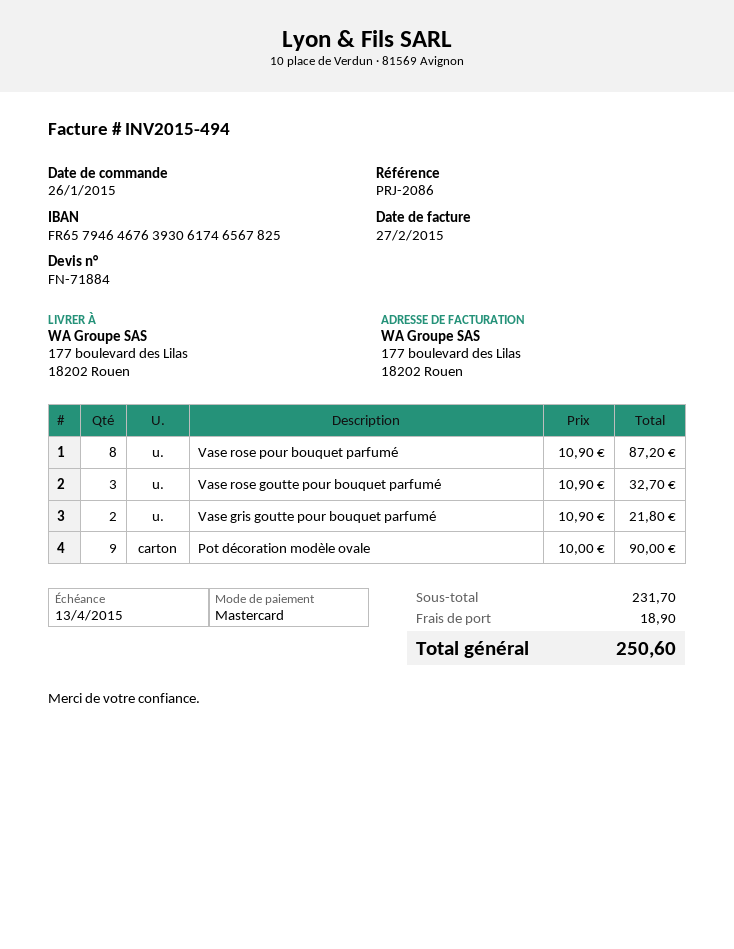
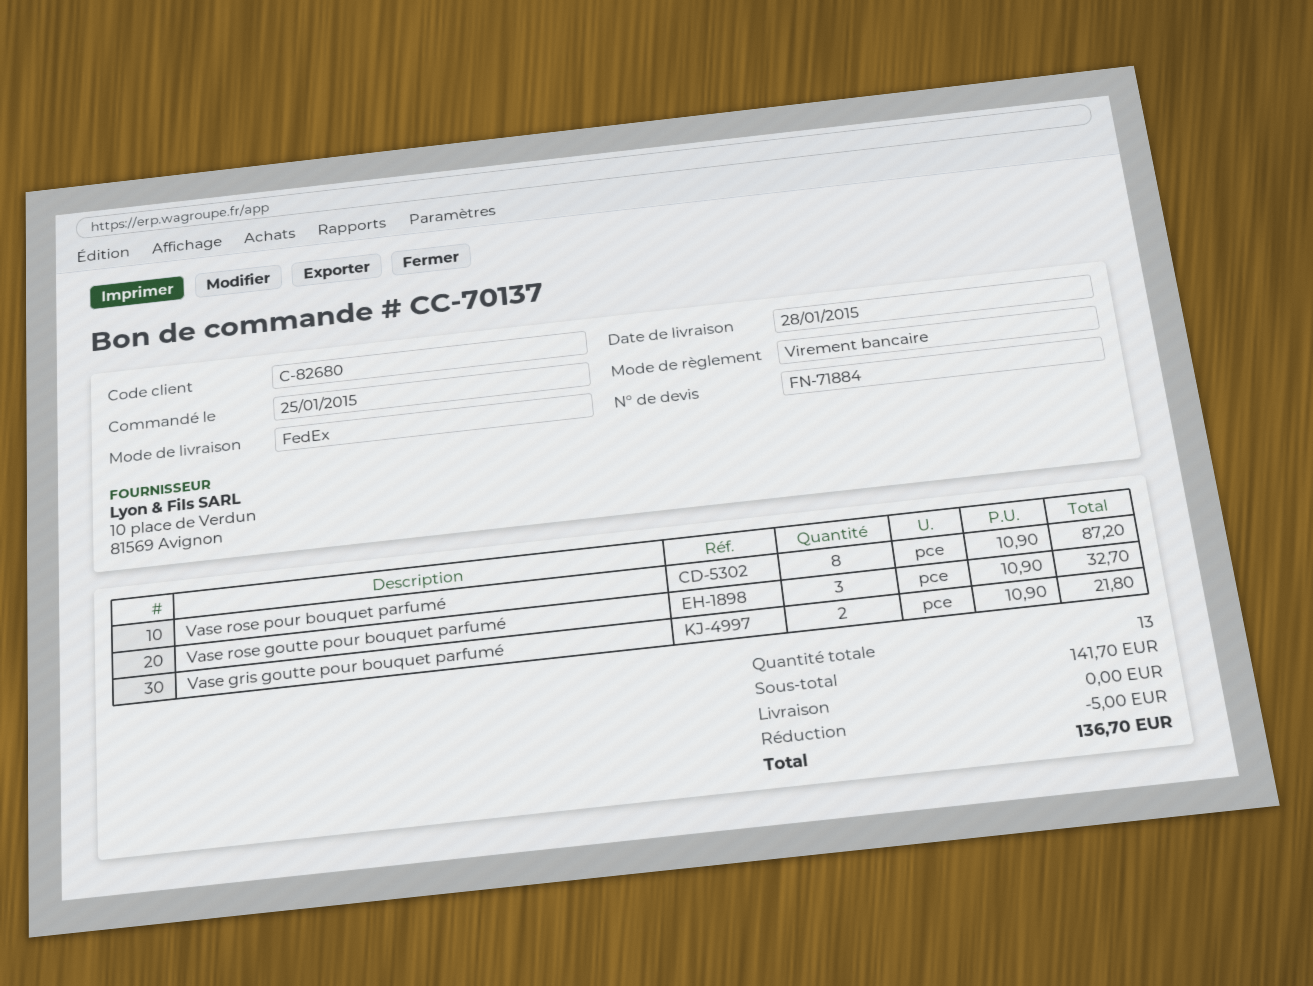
order date: 2015-01-26 -> 2015-01-25
payment method: Mastercard -> bank transfer
Pot décoration modèle ovale: 9 x 10.00 = 90.00 -> none
subtotal: 231.70 -> 141.70
discount: none -> 5.00
shipping: 18.90 -> 0.00
total: 250.60 -> 136.70

